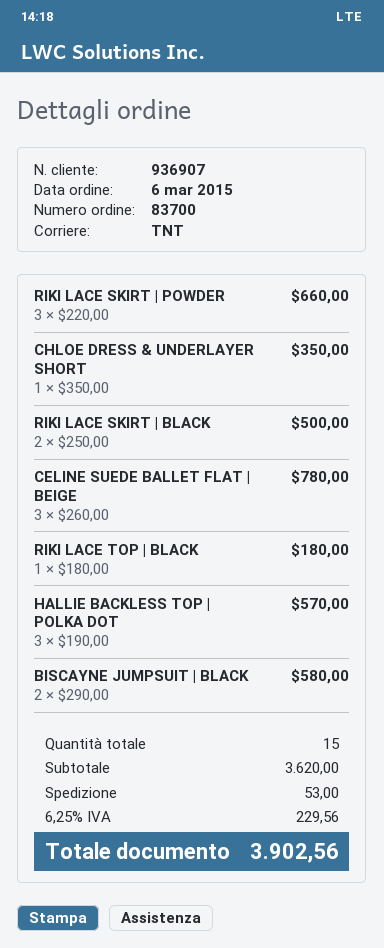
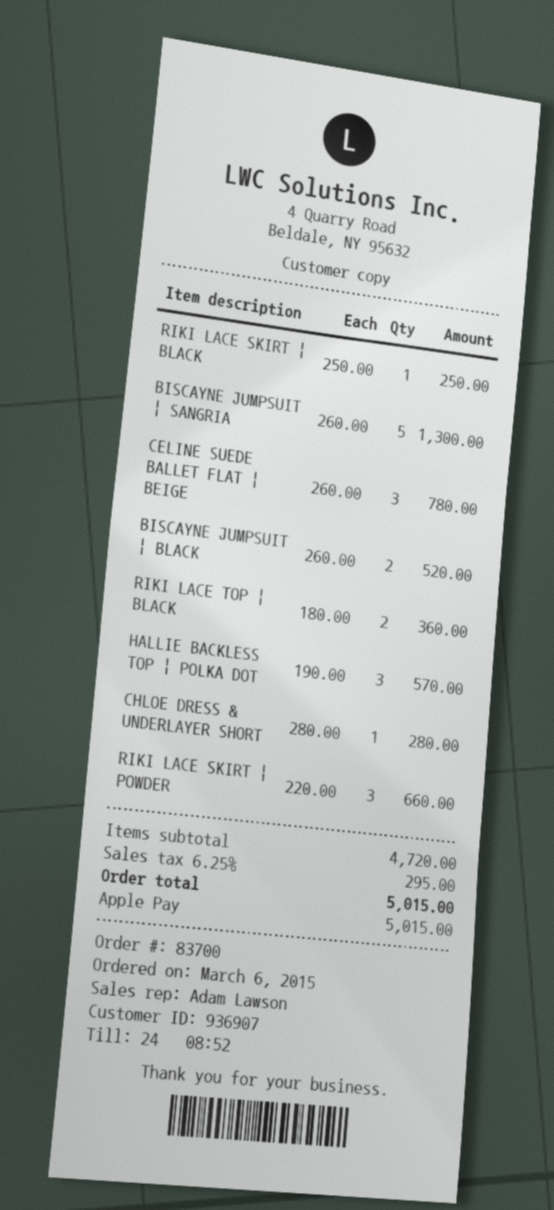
CHLOE DRESS & UNDERLAYER SHORT: 1 x 350.00 = 350.00 -> 1 x 280.00 = 280.00
RIKI LACE SKIRT | BLACK: 2 x 250.00 = 500.00 -> 1 x 250.00 = 250.00
RIKI LACE TOP | BLACK: 1 x 180.00 = 180.00 -> 2 x 180.00 = 360.00
BISCAYNE JUMPSUIT | BLACK: 2 x 290.00 = 580.00 -> 2 x 260.00 = 520.00
BISCAYNE JUMPSUIT | SANGRIA: none -> 5 x 260.00 = 1300.00
subtotal: 3620.00 -> 4720.00
shipping: 53.00 -> none
tax: 6.25% = 229.56 -> 6.25% = 295.00
total: 3902.56 -> 5015.00

